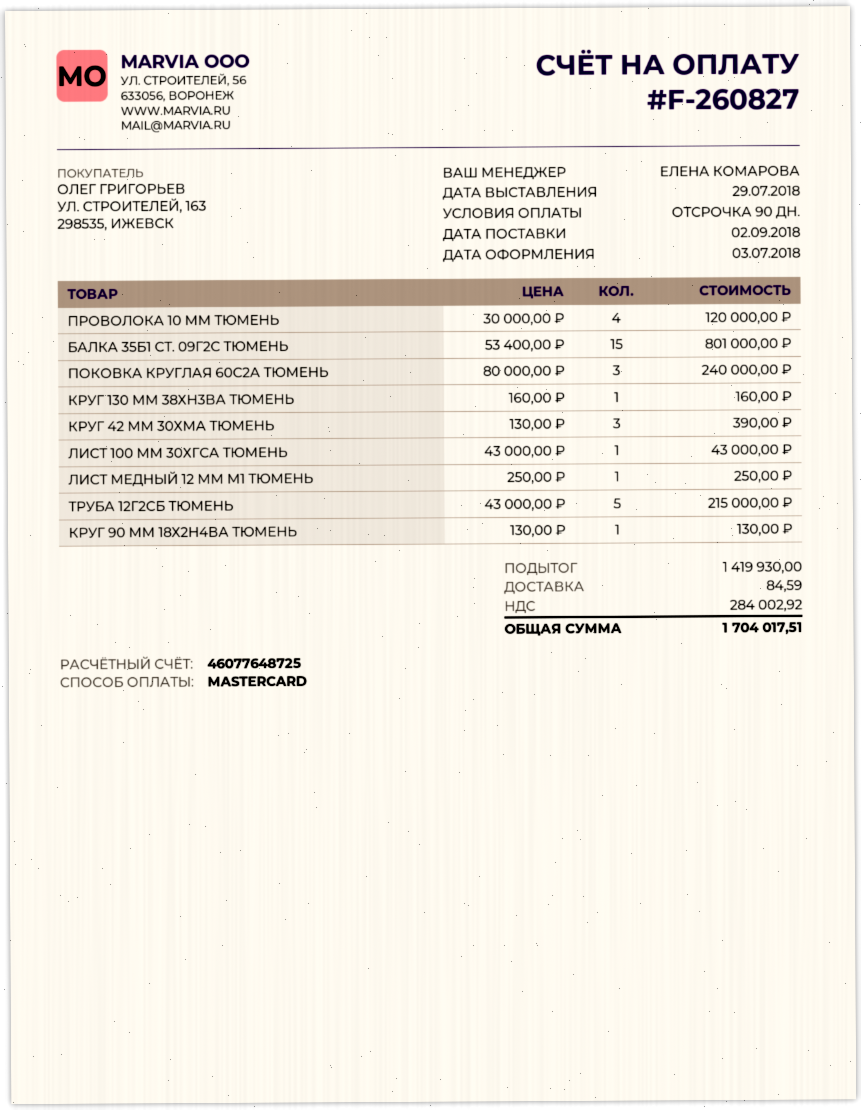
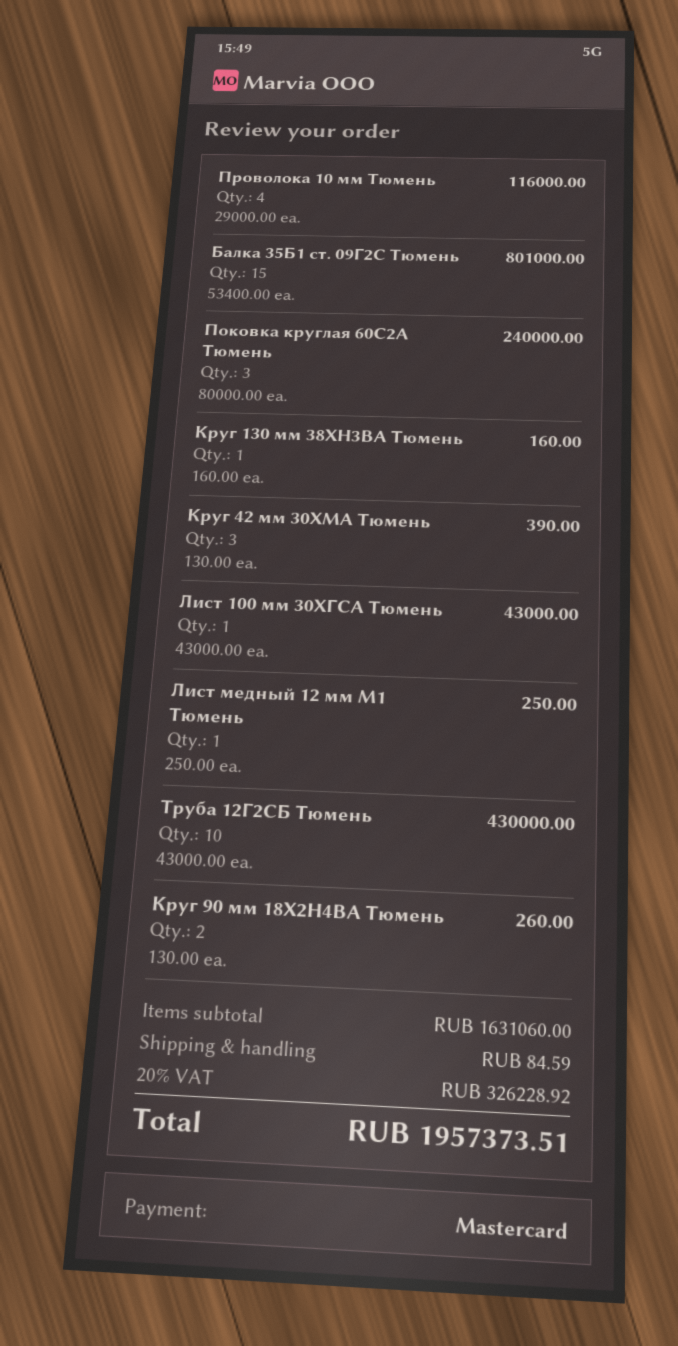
ПРОВОЛОКА 10 ММ ТЮМЕНЬ: 4 x 30000.00 = 120000.00 -> 4 x 29000.00 = 116000.00
ТРУБА 12Г2СБ ТЮМЕНЬ: 5 x 43000.00 = 215000.00 -> 10 x 43000.00 = 430000.00
КРУГ 90 ММ 18Х2Н4ВА ТЮМЕНЬ: 1 x 130.00 = 130.00 -> 2 x 130.00 = 260.00
subtotal: 1419930.00 -> 1631060.00
tax: 284002.92 -> 326228.92
total: 1704017.51 -> 1957373.51

